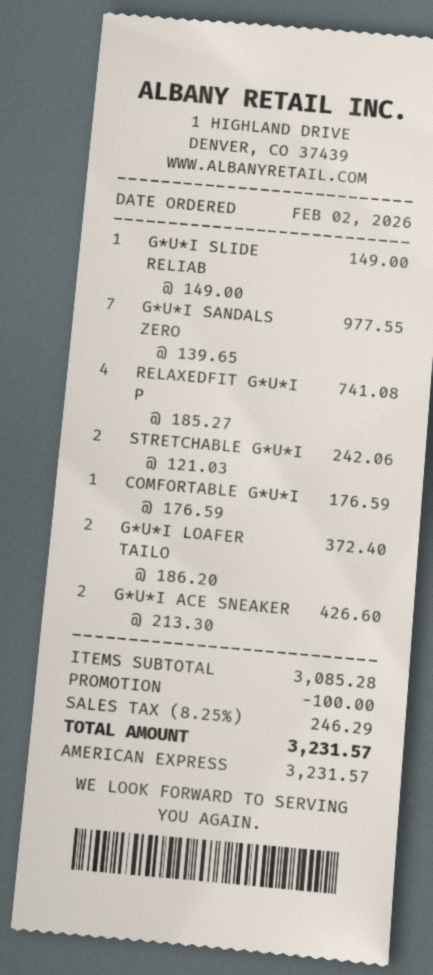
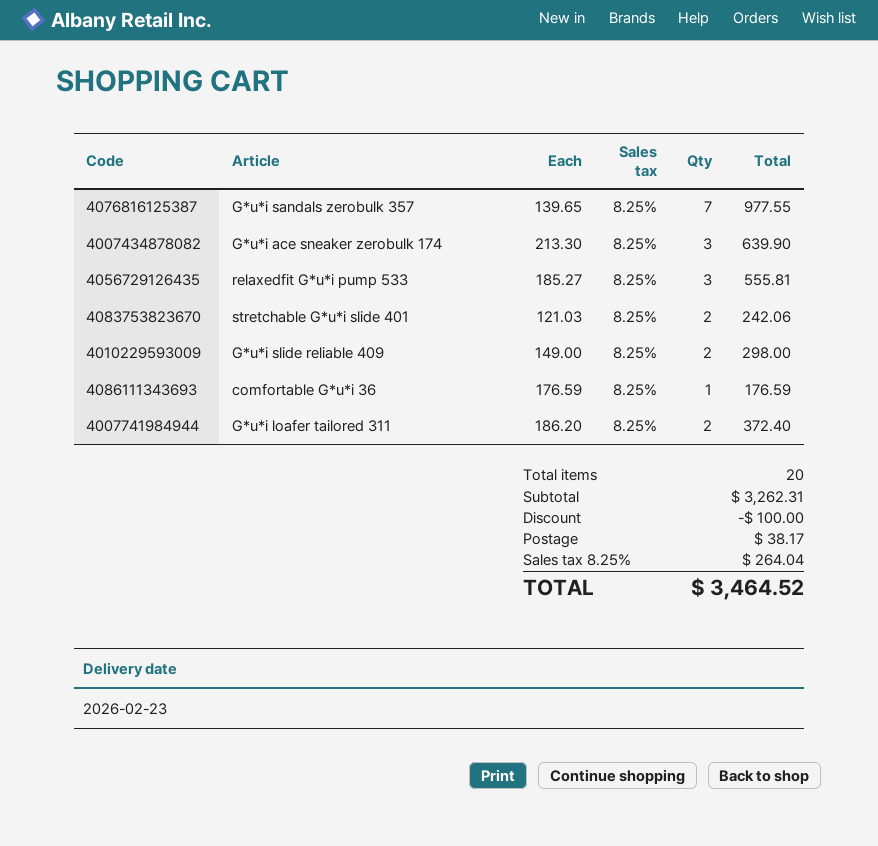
G*U*I SLIDE RELIAB: 1 x 149.00 = 149.00 -> 2 x 149.00 = 298.00
RELAXEDFIT G*U*I P: 4 x 185.27 = 741.08 -> 3 x 185.27 = 555.81
G*U*I ACE SNEAKER: 2 x 213.30 = 426.60 -> 3 x 213.30 = 639.90
subtotal: 3085.28 -> 3262.31
shipping: none -> 38.17
tax: 8.25% = 246.29 -> 8.25% = 264.04
total: 3231.57 -> 3464.52

